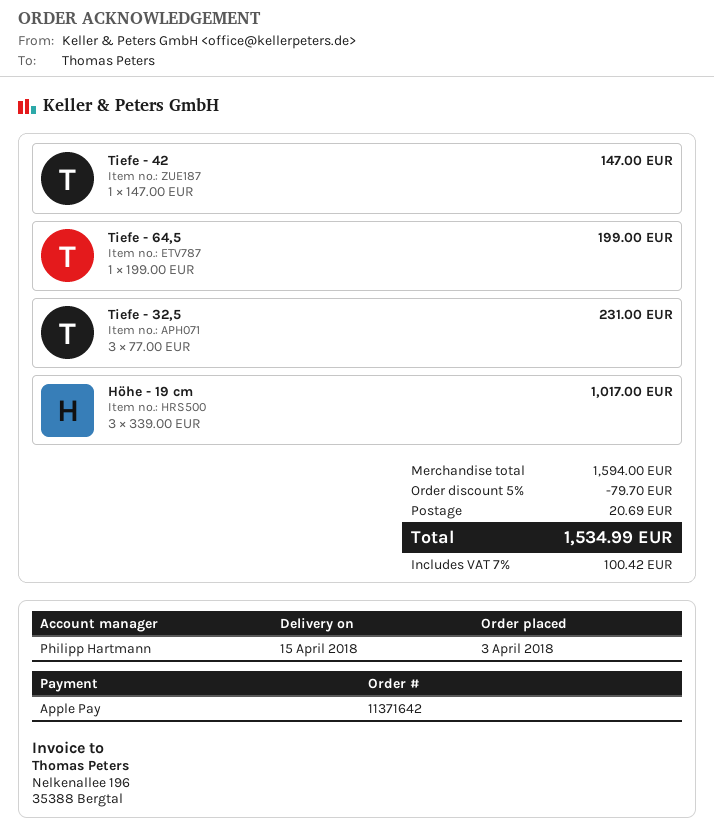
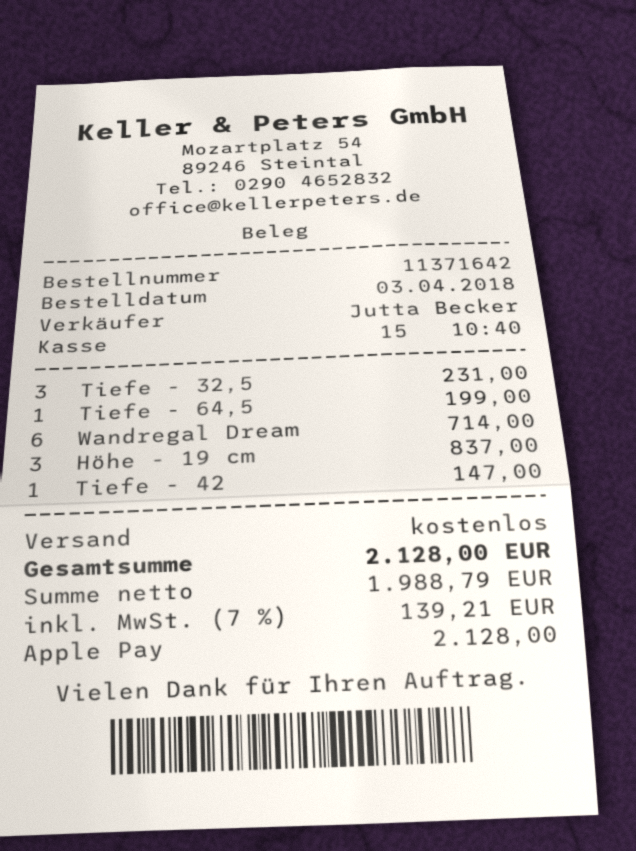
sales rep: Philipp Hartmann -> Jutta Becker
Höhe - 19 cm: 3 for 1017.00 -> 3 for 837.00
Wandregal Dream: none -> 6 for 714.00
discount: 5% = 79.70 -> none
shipping: 20.69 -> 0.00
tax: 7% = 100.42 -> 7% = 139.21
total: 1534.99 -> 2128.00

